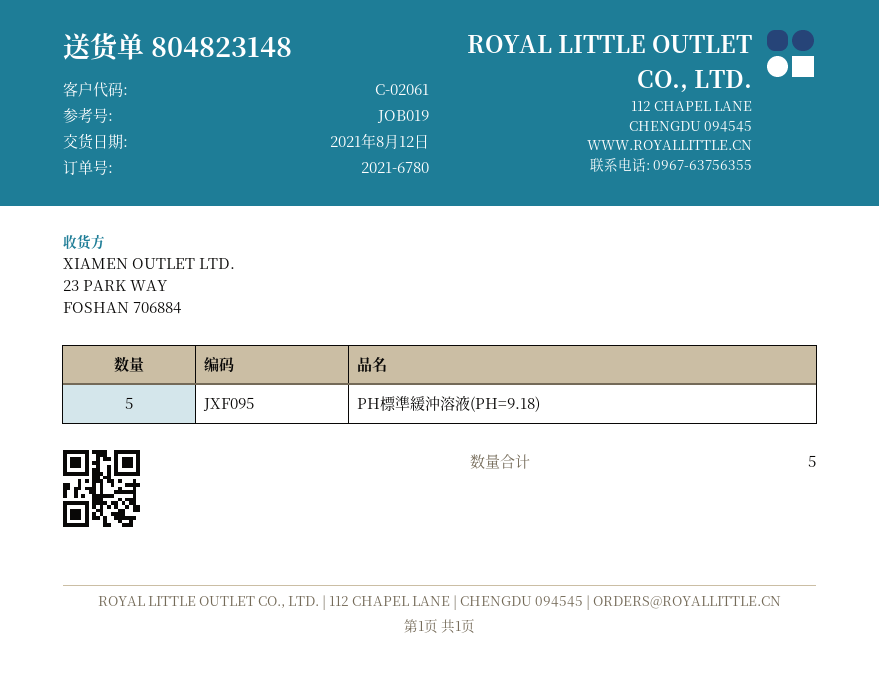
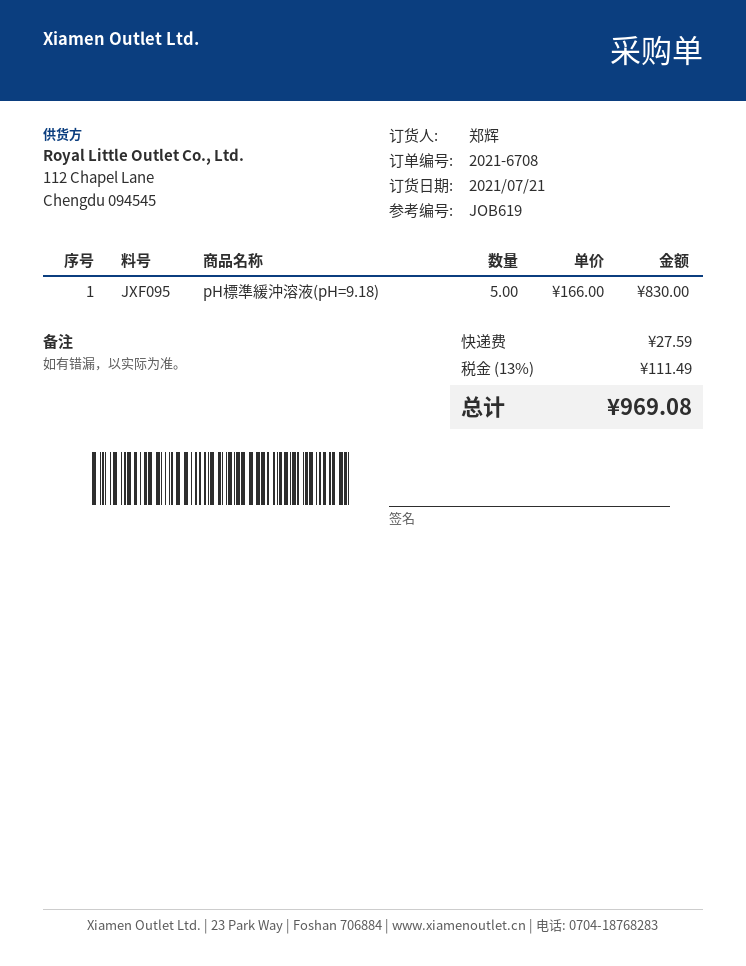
order number: 2021-6780 -> 2021-6708
reference: JOB019 -> JOB619

